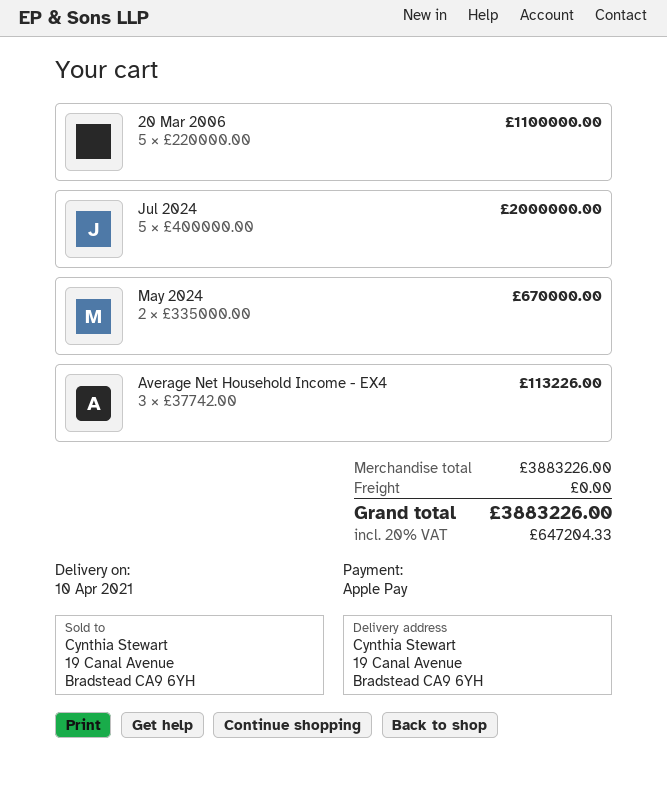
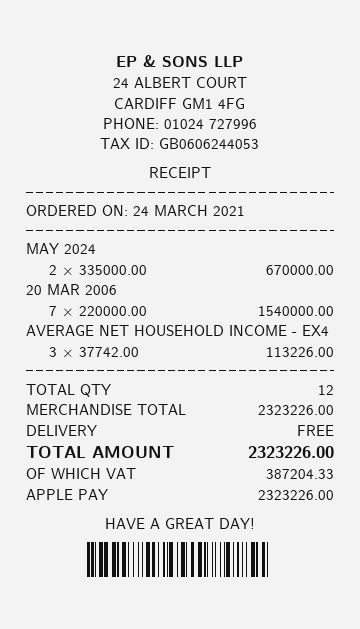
20 Mar 2006: 5 x 220000.00 = 1100000.00 -> 7 x 220000.00 = 1540000.00
Jul 2024: 5 x 400000.00 = 2000000.00 -> none
subtotal: 3883226.00 -> 2323226.00
tax: 647204.33 -> 387204.33
total: 3883226.00 -> 2323226.00

